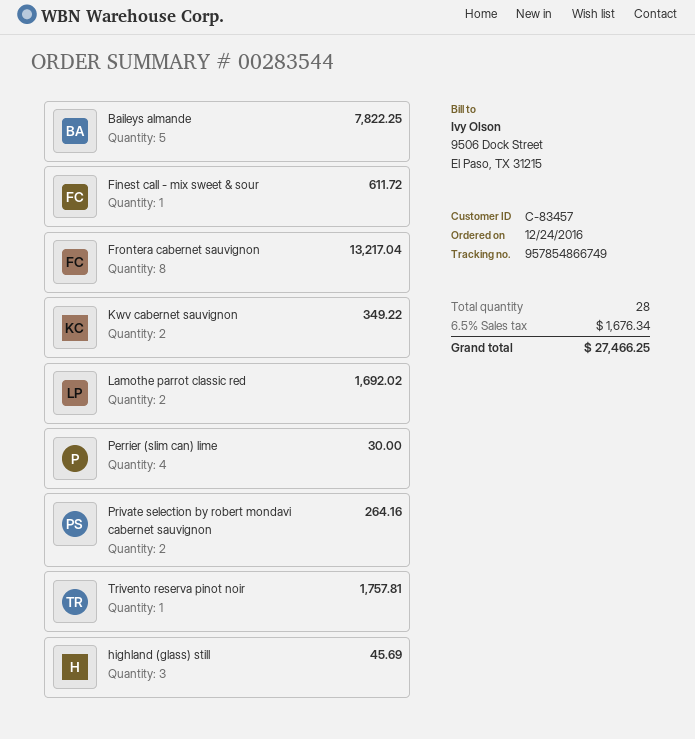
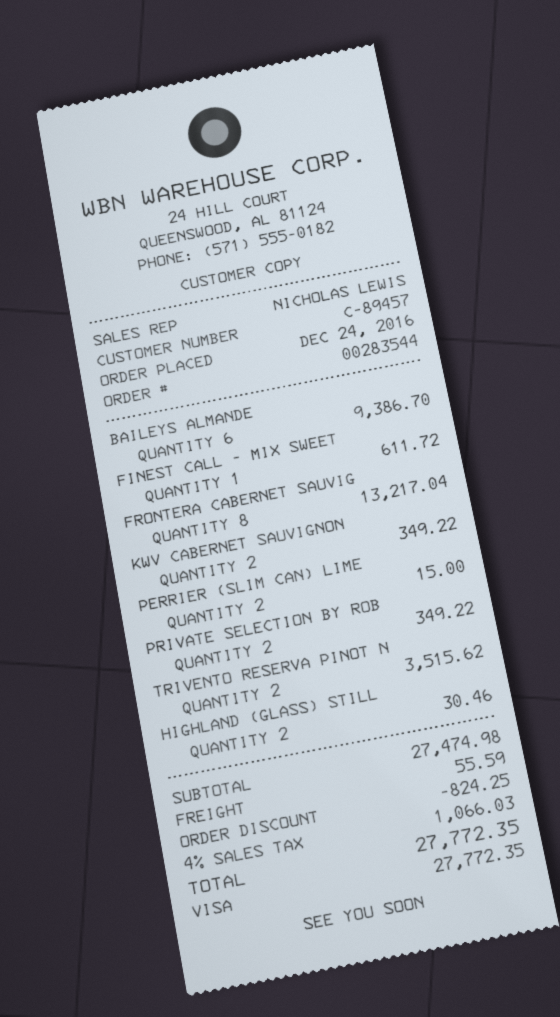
customer number: C-83457 -> C-89457
Baileys almande: 5 for 7822.25 -> 6 for 9386.70
Lamothe parrot classic red: 2 for 1692.02 -> none
Perrier (slim can) lime: 4 for 30.00 -> 2 for 15.00
Private selection by robert mondavi cabernet sauvignon: 2 for 264.16 -> 2 for 349.22
Trivento reserva pinot noir: 1 for 1757.81 -> 2 for 3515.62
highland (glass) still: 3 for 45.69 -> 2 for 30.46
discount: none -> 824.25
shipping: none -> 55.59
tax: 6.5% = 1676.34 -> 4% = 1066.03
total: 27466.25 -> 27772.35

